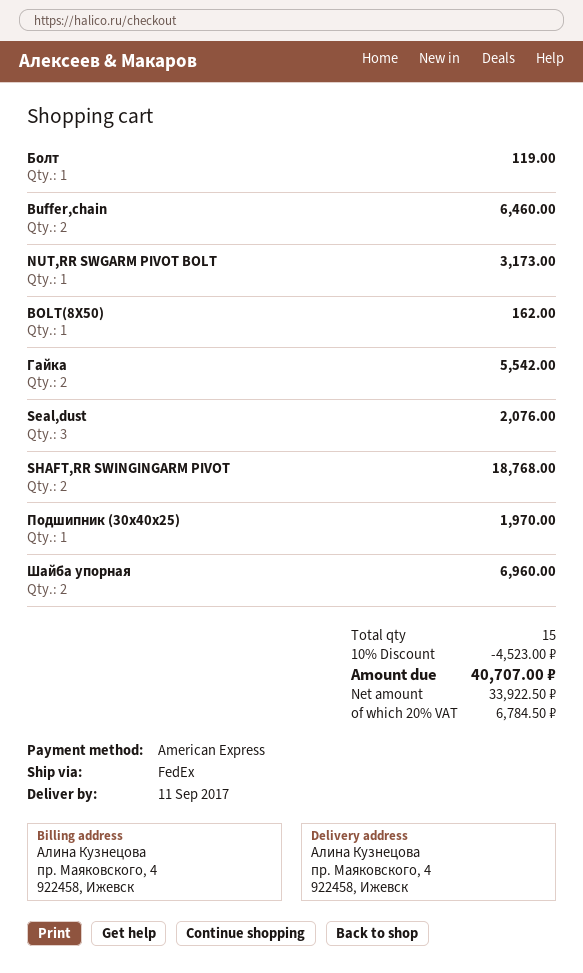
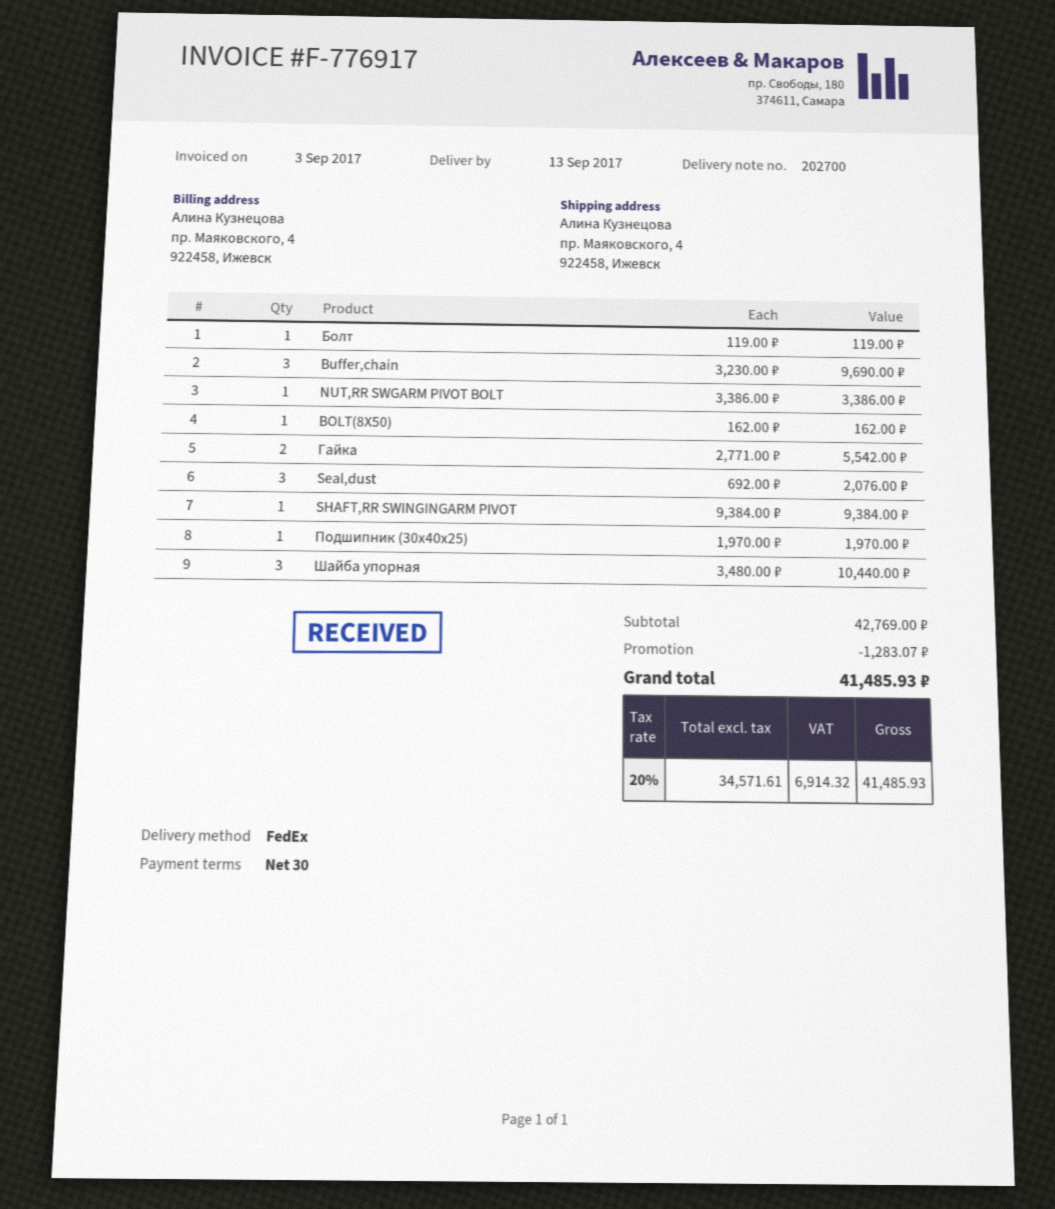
delivery date: 2017-09-11 -> 2017-09-13
Buffer,chain: 2 for 6460.00 -> 3 for 9690.00
NUT,RR SWGARM PIVOT BOLT: 1 for 3173.00 -> 1 for 3386.00
SHAFT,RR SWINGINGARM PIVOT: 2 for 18768.00 -> 1 for 9384.00
Шайба упорная: 2 for 6960.00 -> 3 for 10440.00
discount: 4523.00 -> 1283.07
net: 33922.50 -> 34571.61
tax: 20% = 6784.50 -> 20% = 6914.32
total: 40707.00 -> 41485.93

